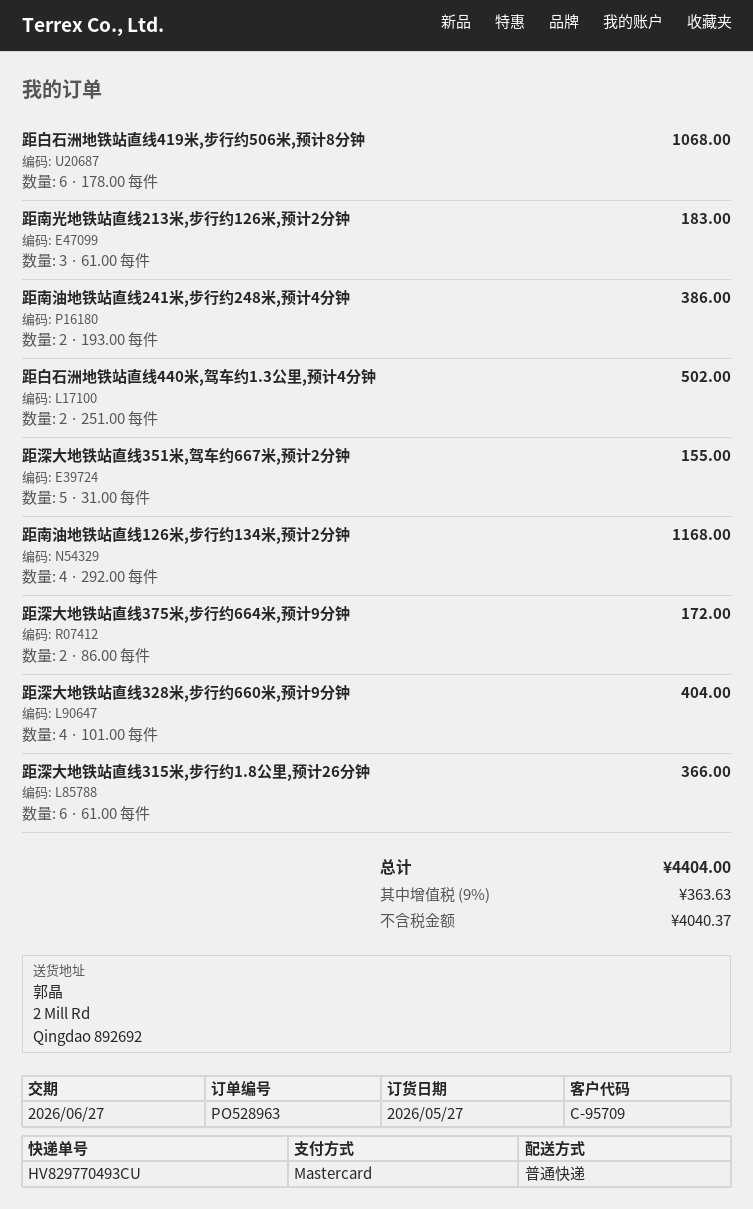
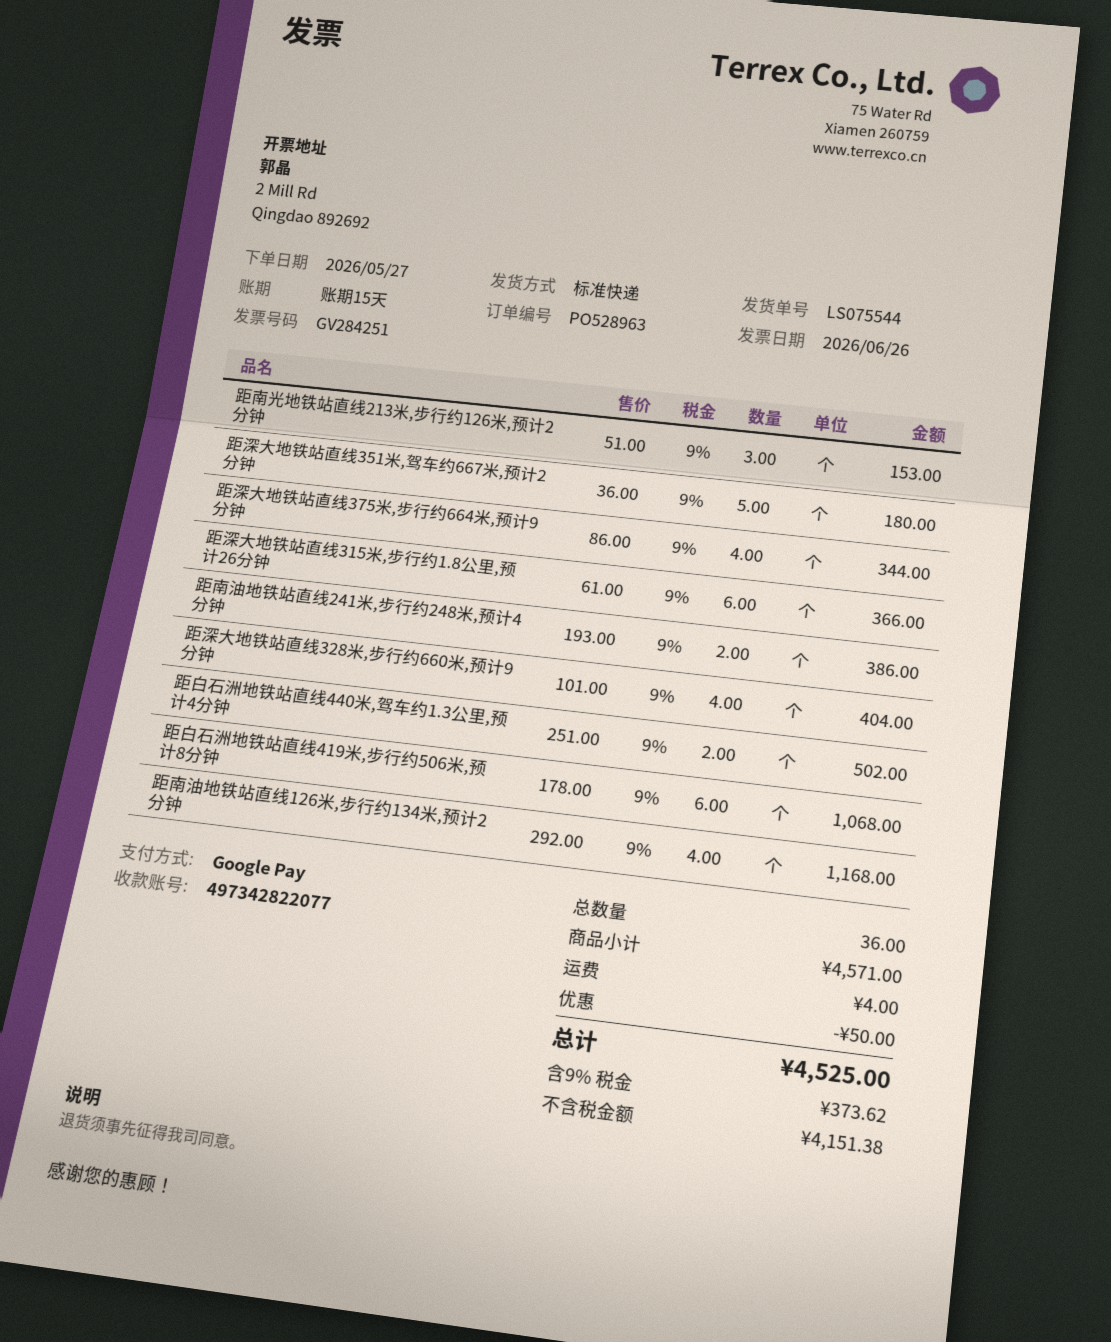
payment method: Mastercard -> Google Pay
距南光地铁站直线213米,步行约126米,预计2分钟: 3 x 61.00 = 183.00 -> 3 x 51.00 = 153.00
距深大地铁站直线351米,驾车约667米,预计2分钟: 5 x 31.00 = 155.00 -> 5 x 36.00 = 180.00
距深大地铁站直线375米,步行约664米,预计9分钟: 2 x 86.00 = 172.00 -> 4 x 86.00 = 344.00
discount: none -> 50.00
shipping: none -> 4.00
net: 4040.37 -> 4151.38
tax: 9% = 363.63 -> 9% = 373.62
total: 4404.00 -> 4525.00

